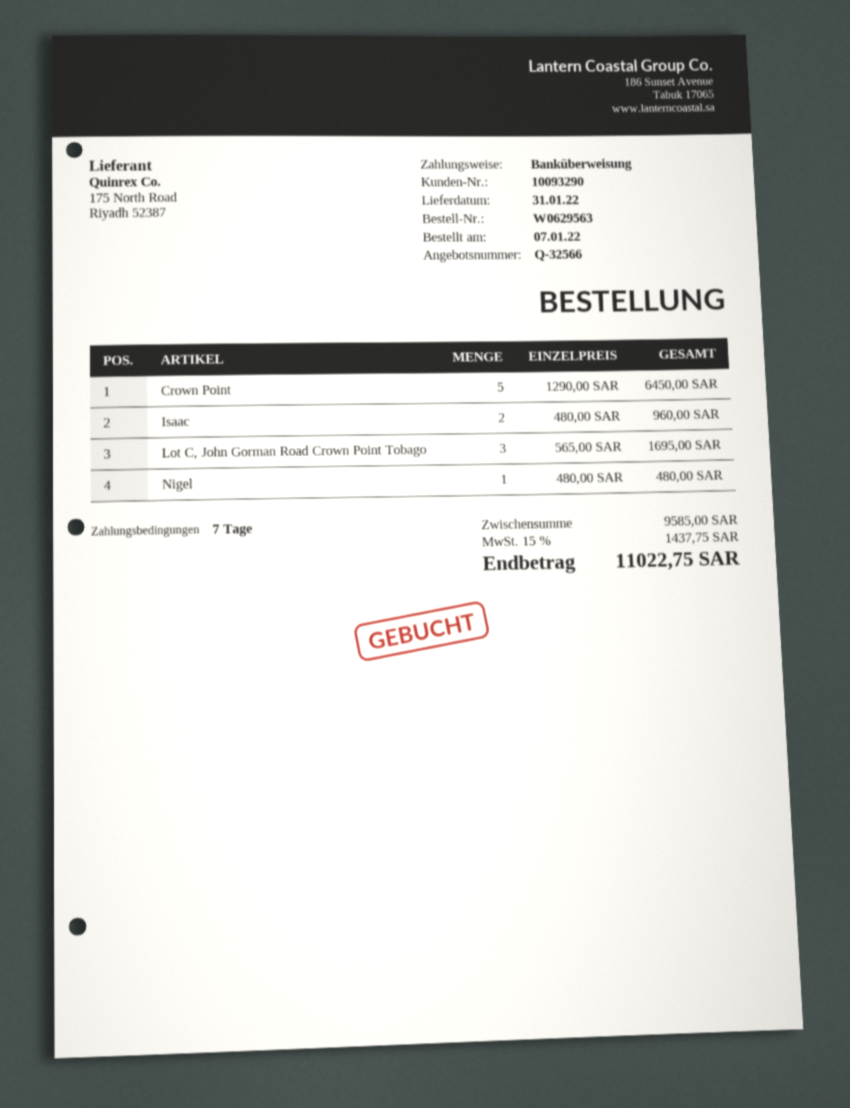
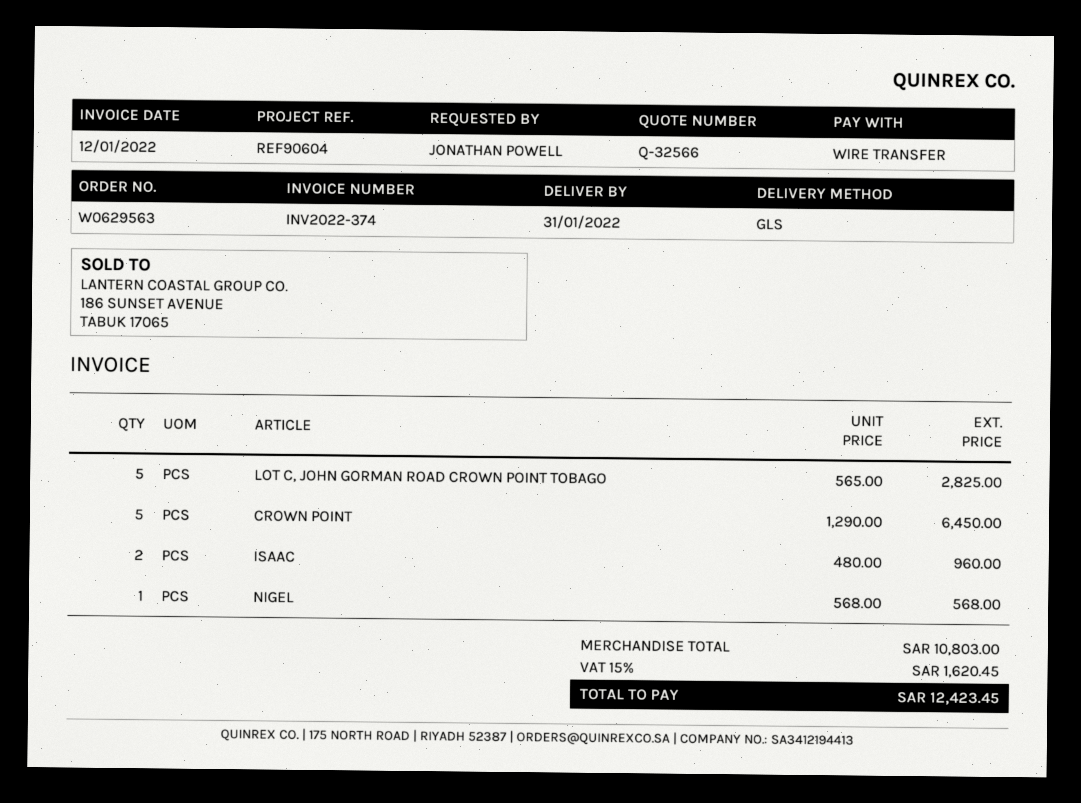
Lot C, John Gorman Road Crown Point Tobago: 3 x 565.00 = 1695.00 -> 5 x 565.00 = 2825.00
Nigel: 1 x 480.00 = 480.00 -> 1 x 568.00 = 568.00
subtotal: 9585.00 -> 10803.00
tax: 15% = 1437.75 -> 15% = 1620.45
total: 11022.75 -> 12423.45

